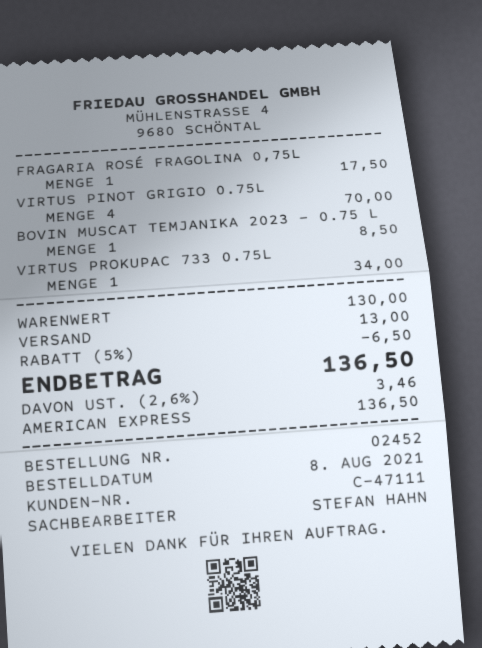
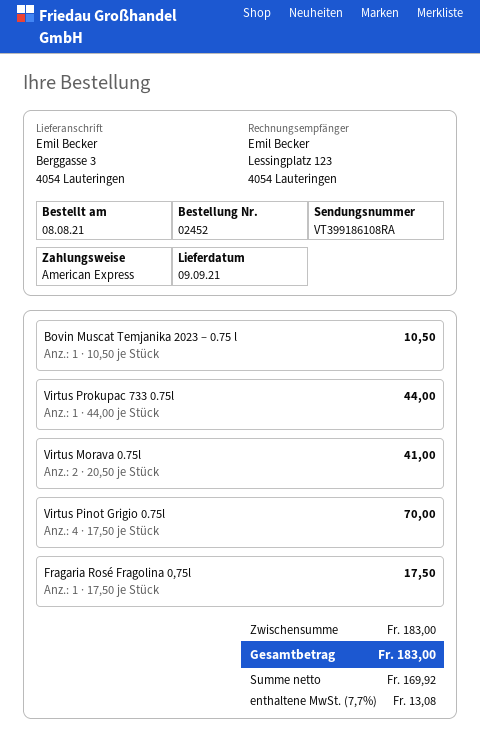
BOVIN MUSCAT TEMJANIKA 2023 – 0.75 L: 1 for 8.50 -> 1 for 10.50
VIRTUS PROKUPAC 733 0.75L: 1 for 34.00 -> 1 for 44.00
Virtus Morava 0.75l: none -> 2 for 41.00
subtotal: 130.00 -> 183.00
discount: 5% = 6.50 -> none
shipping: 13.00 -> none
tax: 2.6% = 3.46 -> 7.7% = 13.08
total: 136.50 -> 183.00

